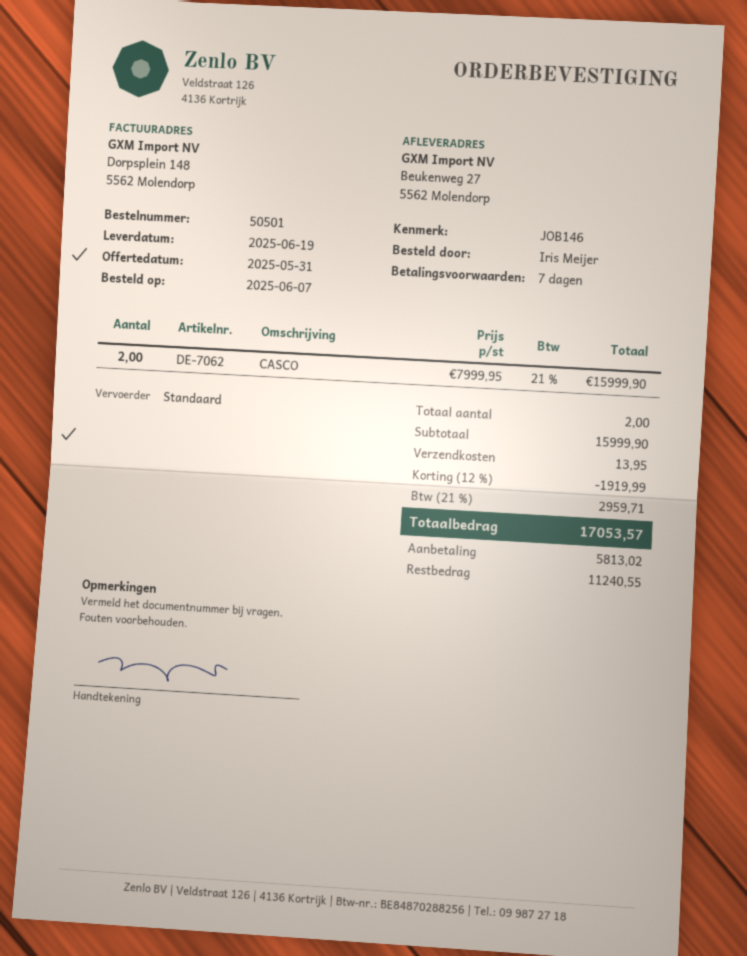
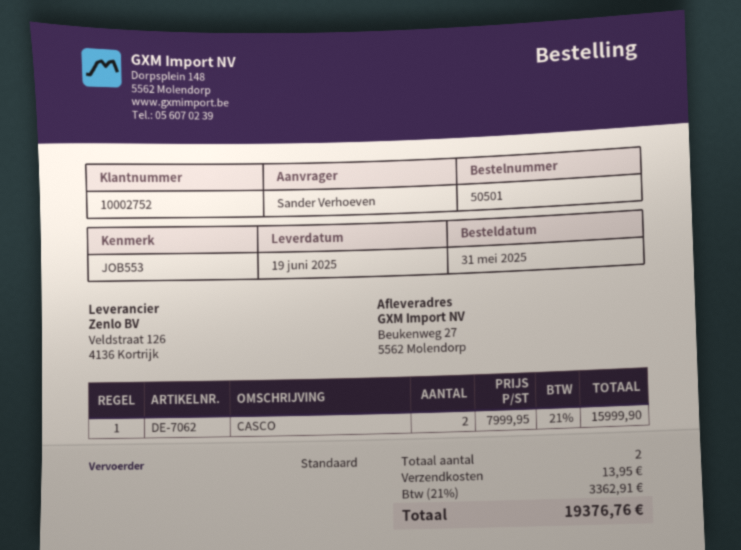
order date: 2025-06-07 -> 2025-05-31
reference: JOB146 -> JOB553
ordered by: Iris Meijer -> Sander Verhoeven
discount: 12% = 1919.99 -> none
tax: 21% = 2959.71 -> 21% = 3362.91
total: 17053.57 -> 19376.76

